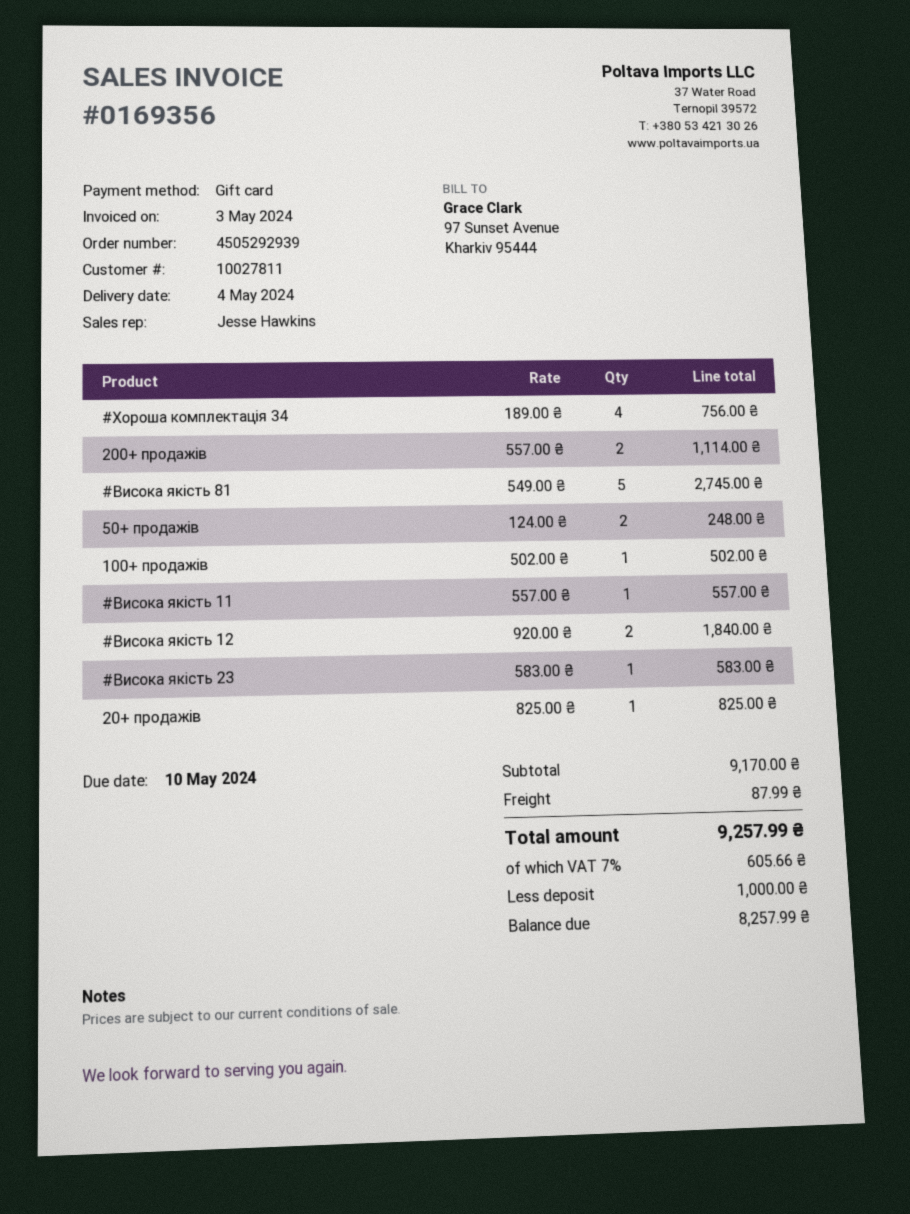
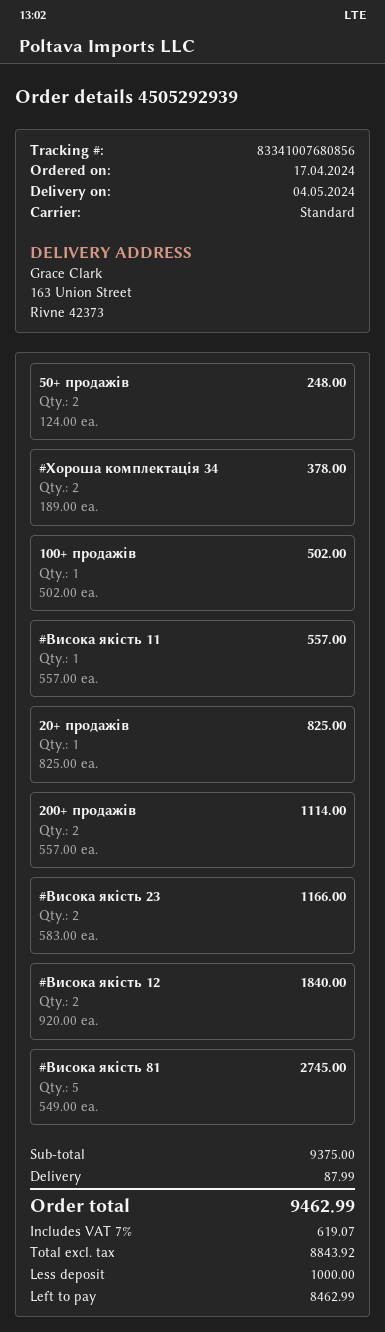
#Хороша комплектація 34: 4 x 189.00 = 756.00 -> 2 x 189.00 = 378.00
#Висока якість 23: 1 x 583.00 = 583.00 -> 2 x 583.00 = 1166.00
subtotal: 9170.00 -> 9375.00
tax: 7% = 605.66 -> 7% = 619.07
total: 9257.99 -> 9462.99
balance: 8257.99 -> 8462.99

